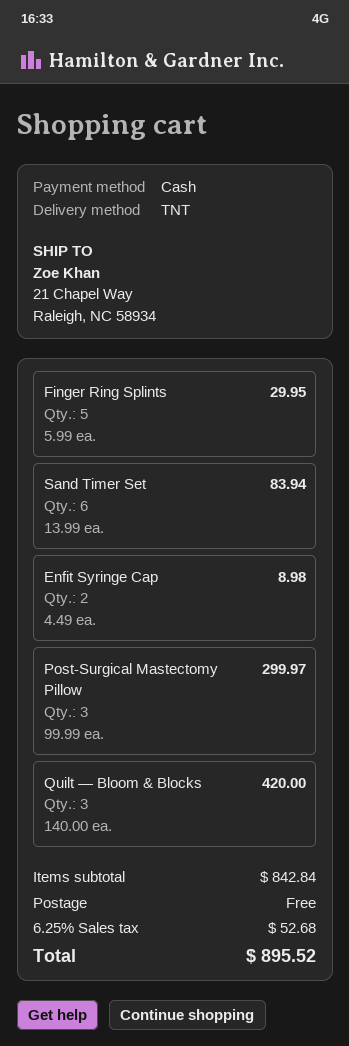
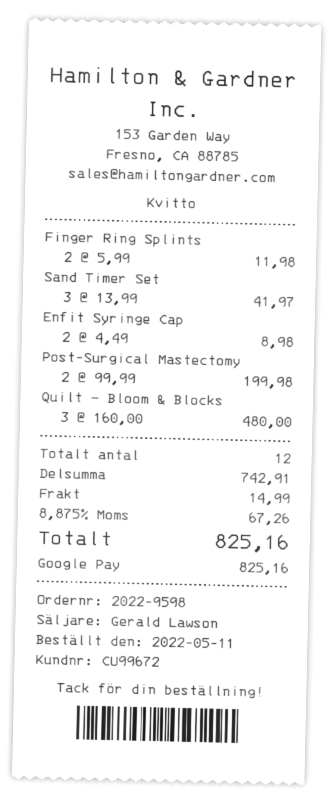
payment method: cash -> Google Pay
Finger Ring Splints: 5 x 5.99 = 29.95 -> 2 x 5.99 = 11.98
Sand Timer Set: 6 x 13.99 = 83.94 -> 3 x 13.99 = 41.97
Post-Surgical Mastectomy Pillow: 3 x 99.99 = 299.97 -> 2 x 99.99 = 199.98
Quilt — Bloom & Blocks: 3 x 140.00 = 420.00 -> 3 x 160.00 = 480.00
subtotal: 842.84 -> 742.91
shipping: 0.00 -> 14.99
tax: 6.25% = 52.68 -> 8.875% = 67.26
total: 895.52 -> 825.16

